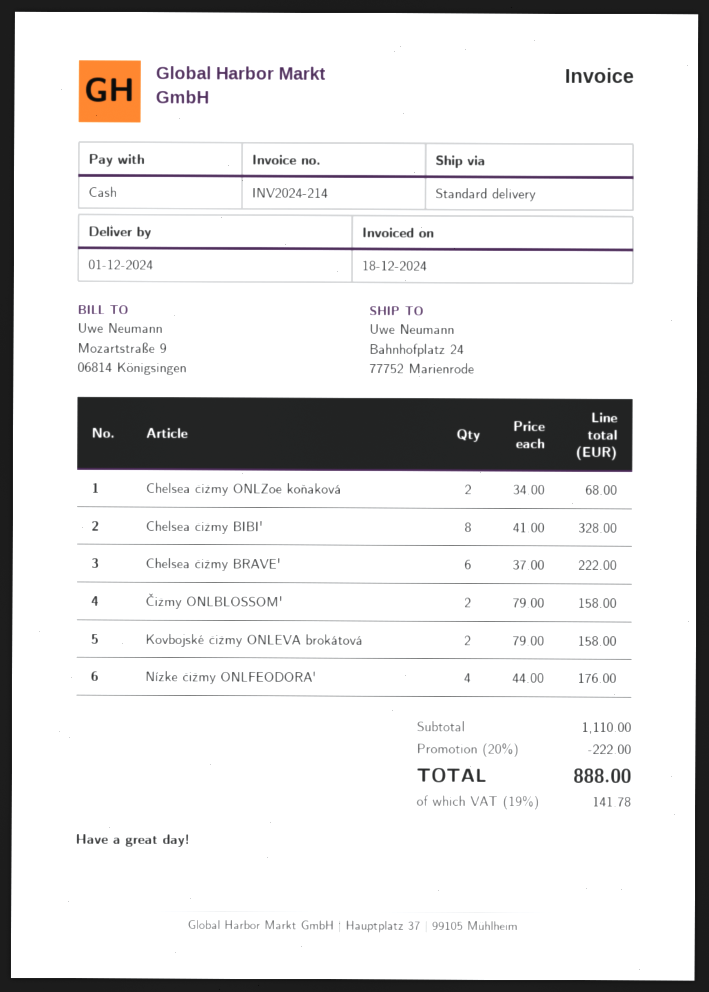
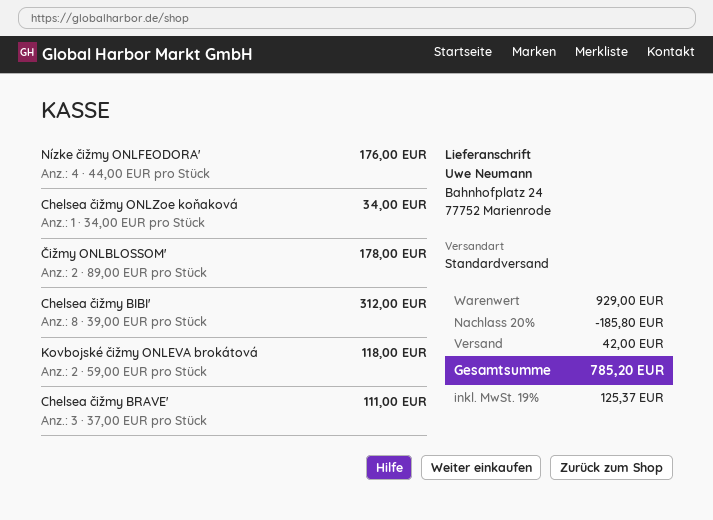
Chelsea čižmy ONLZoe koňaková: 2 x 34.00 = 68.00 -> 1 x 34.00 = 34.00
Chelsea čižmy BIBI': 8 x 41.00 = 328.00 -> 8 x 39.00 = 312.00
Chelsea čižmy BRAVE': 6 x 37.00 = 222.00 -> 3 x 37.00 = 111.00
Čižmy ONLBLOSSOM': 2 x 79.00 = 158.00 -> 2 x 89.00 = 178.00
Kovbojské čižmy ONLEVA brokátová: 2 x 79.00 = 158.00 -> 2 x 59.00 = 118.00
subtotal: 1110.00 -> 929.00
discount: 20% = 222.00 -> 20% = 185.80
shipping: none -> 42.00
tax: 19% = 141.78 -> 19% = 125.37
total: 888.00 -> 785.20

